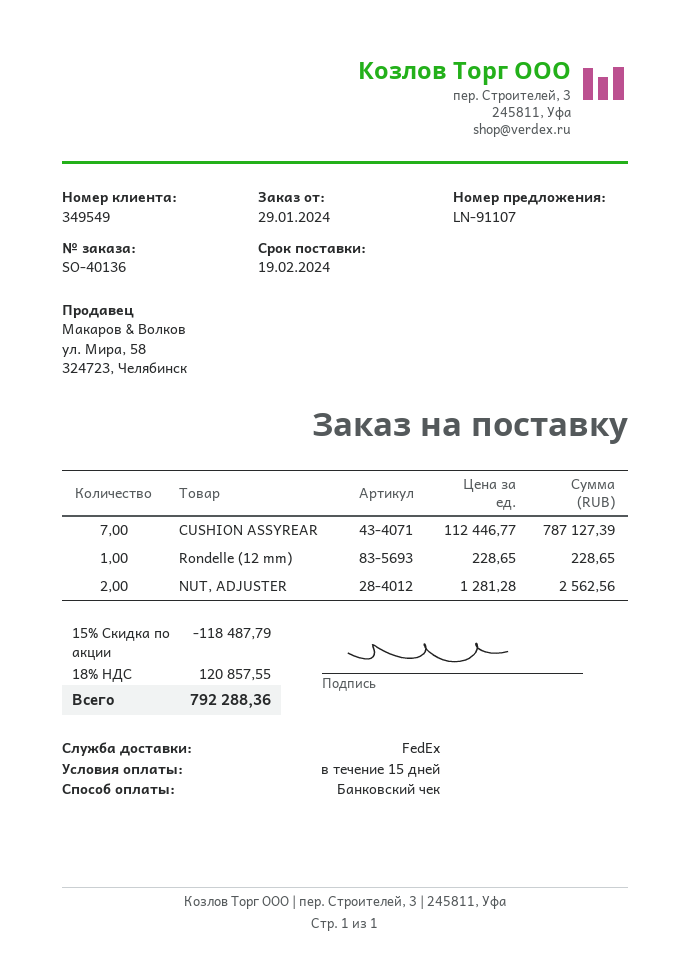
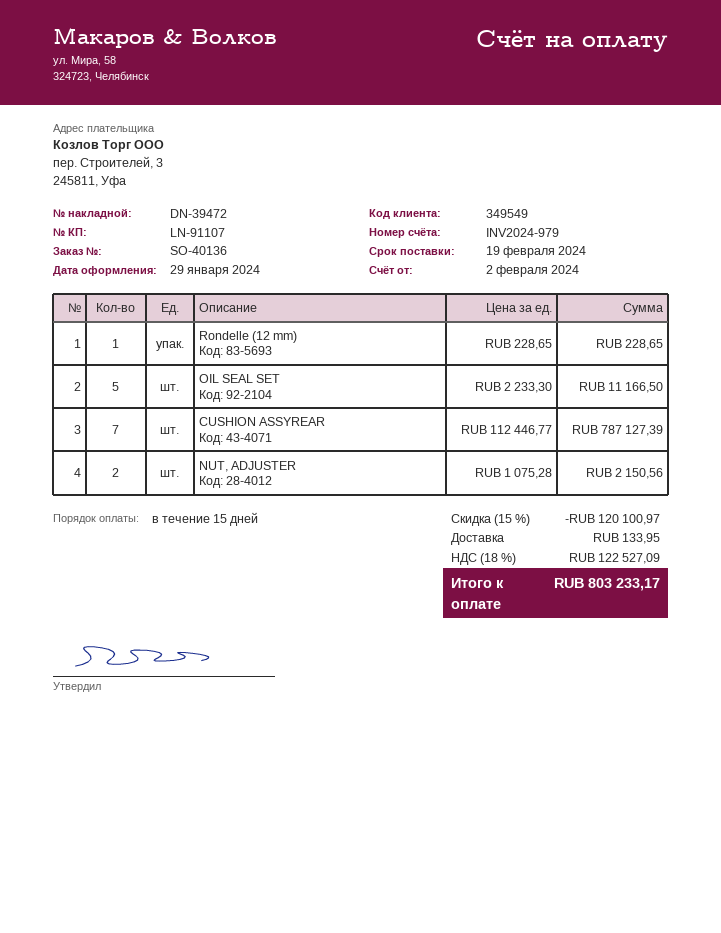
NUT, ADJUSTER: 2 x 1281.28 = 2562.56 -> 2 x 1075.28 = 2150.56
OIL SEAL SET: none -> 5 x 2233.30 = 11166.50
discount: 15% = 118487.79 -> 15% = 120100.97
shipping: none -> 133.95
tax: 18% = 120857.55 -> 18% = 122527.09
total: 792288.36 -> 803233.17

